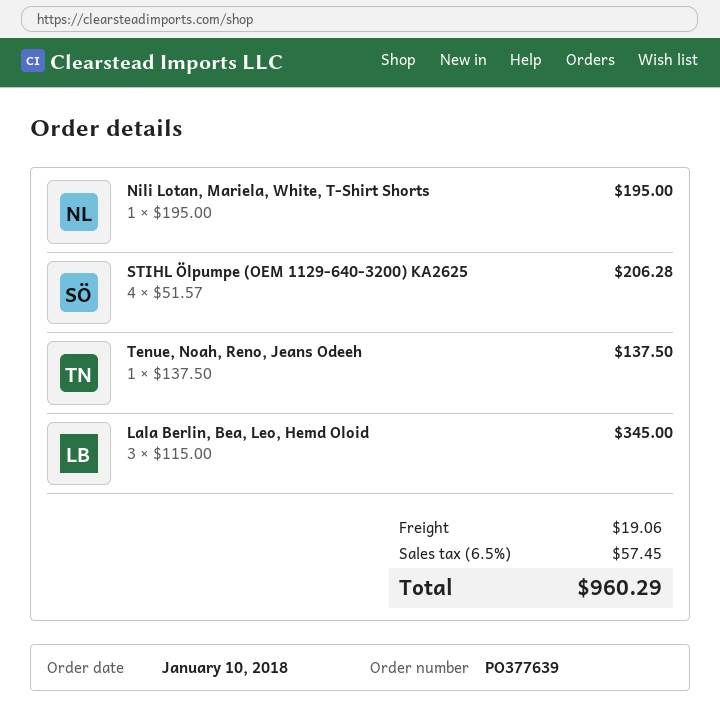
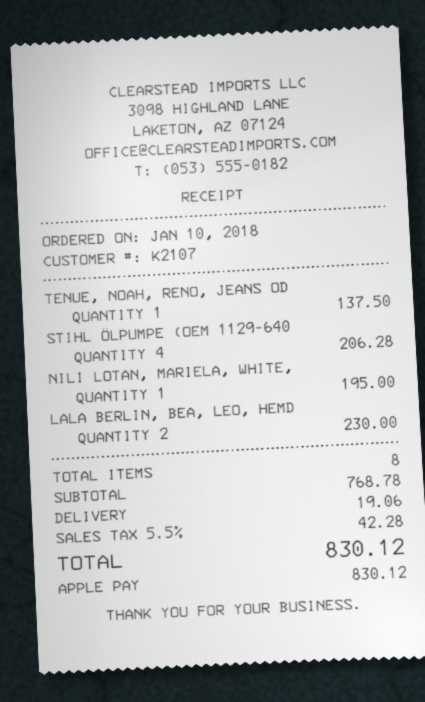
Lala Berlin, Bea, Leo, Hemd Oloid: 3 for 345.00 -> 2 for 230.00
tax: 6.5% = 57.45 -> 5.5% = 42.28
total: 960.29 -> 830.12

